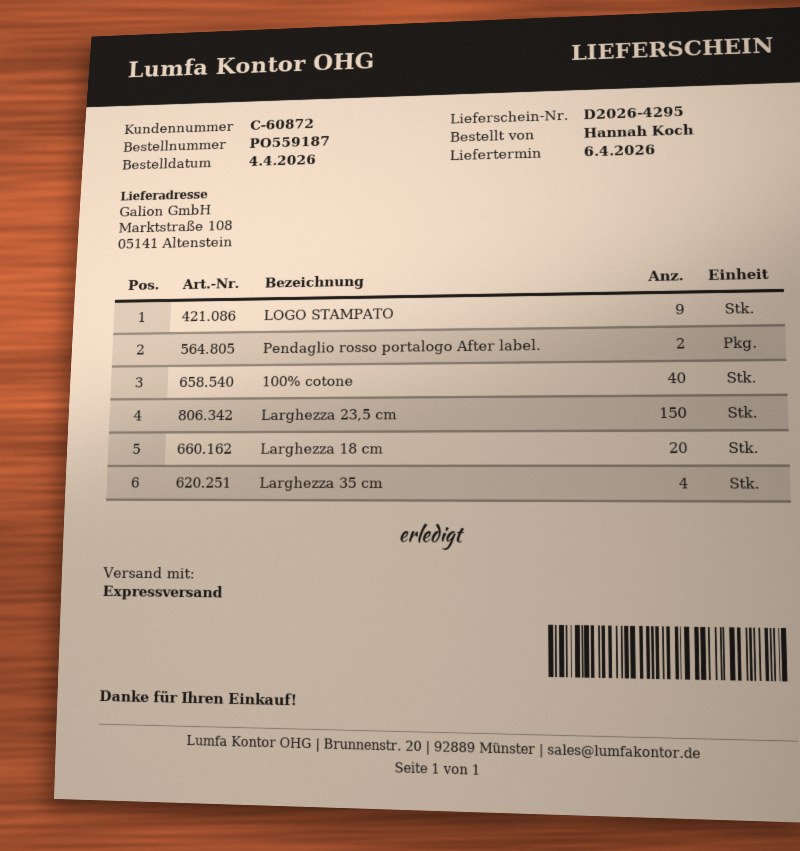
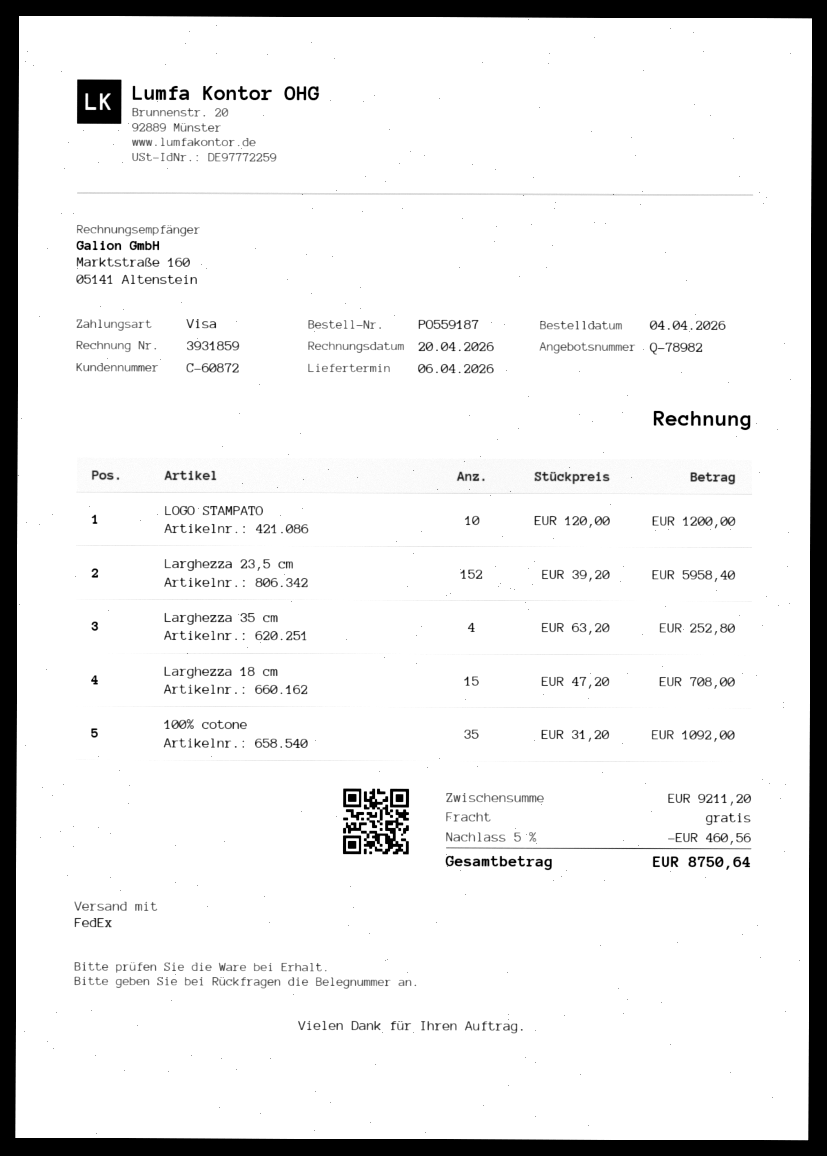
shipping method: express -> FedEx
LOGO STAMPATO: 9 -> 10
Pendaglio rosso portalogo After label.: 2 -> none
100% cotone: 40 -> 35
Larghezza 23,5 cm: 150 -> 152
Larghezza 18 cm: 20 -> 15

